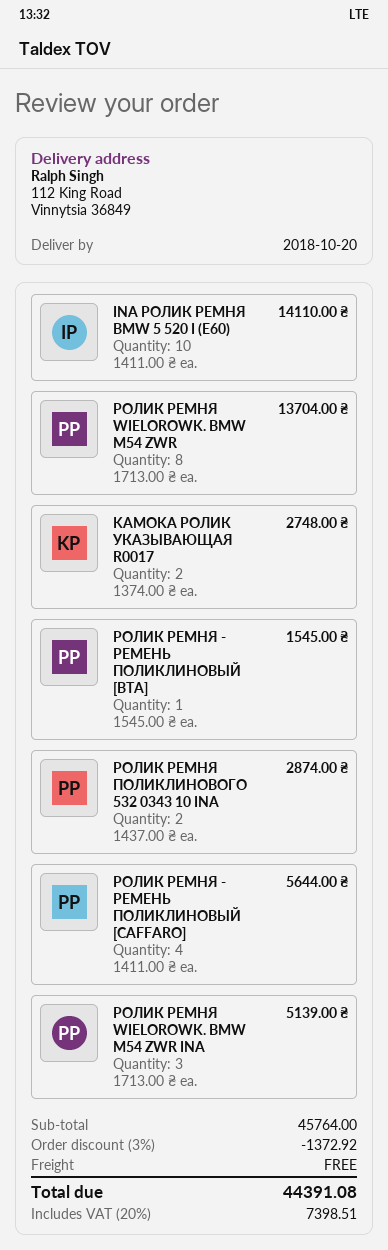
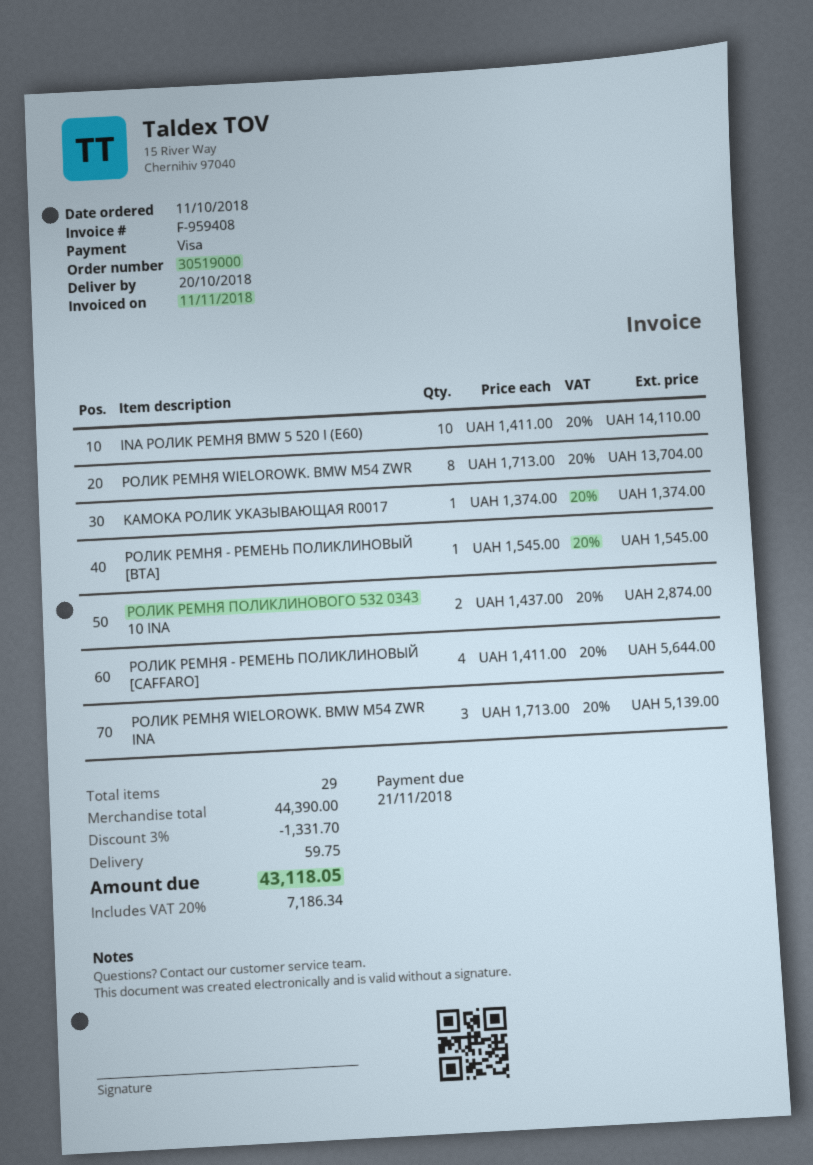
KAMOKA РОЛИК УКАЗЫВАЮЩАЯ R0017: 2 x 1374.00 = 2748.00 -> 1 x 1374.00 = 1374.00
subtotal: 45764.00 -> 44390.00
discount: 3% = 1372.92 -> 3% = 1331.70
shipping: 0.00 -> 59.75
tax: 20% = 7398.51 -> 20% = 7186.34
total: 44391.08 -> 43118.05

